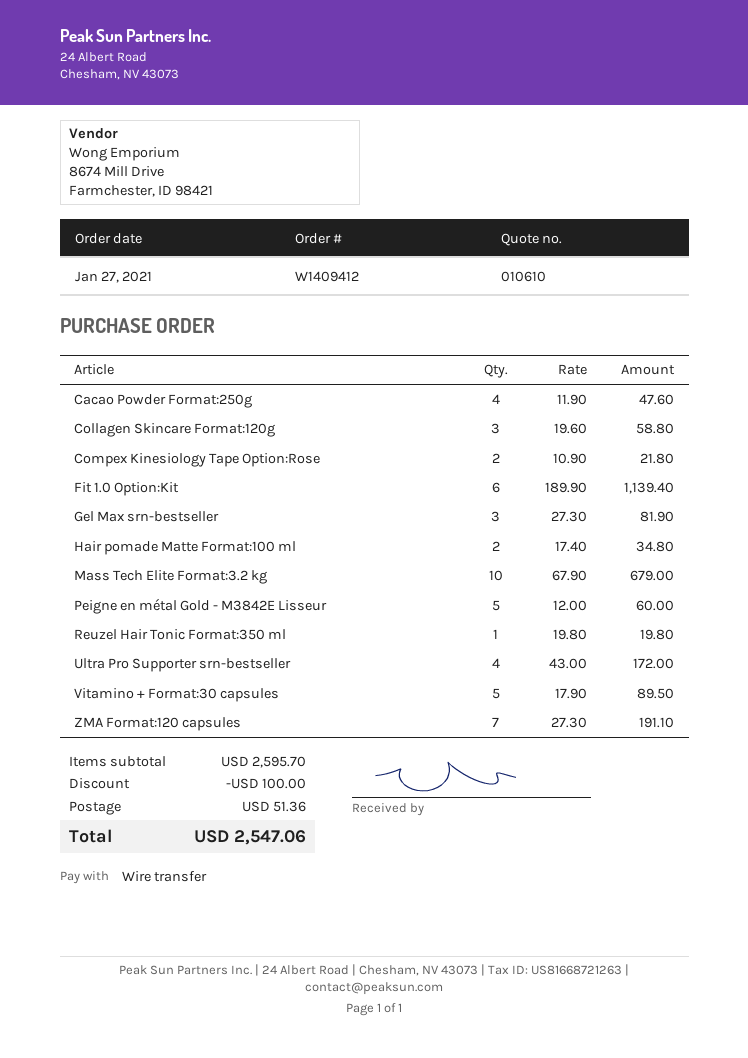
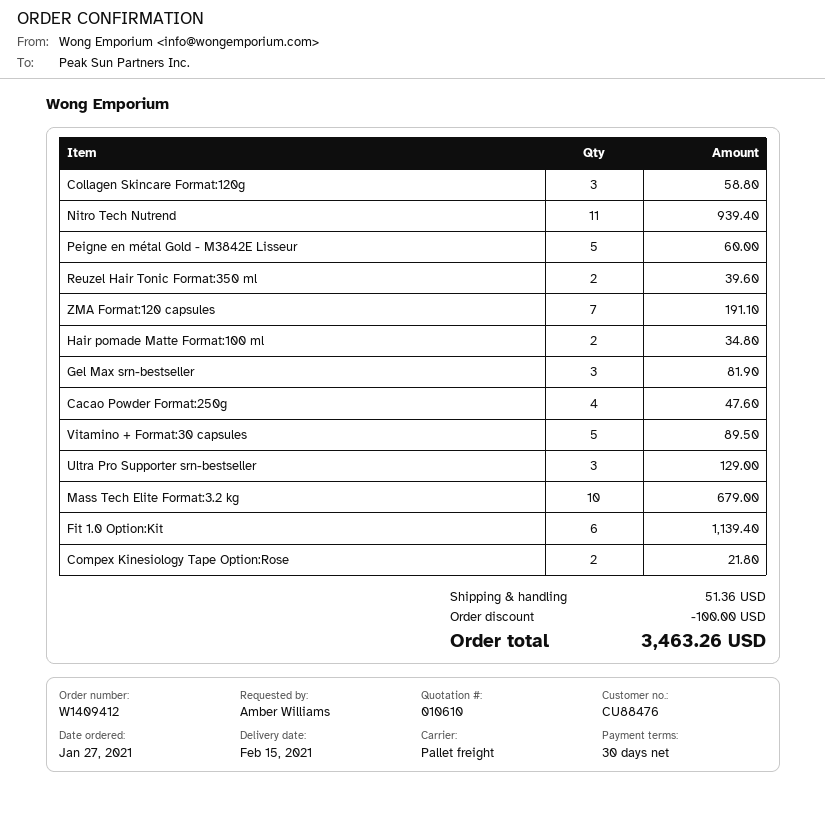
Reuzel Hair Tonic Format:350 ml: 1 for 19.80 -> 2 for 39.60
Ultra Pro Supporter srn-bestseller: 4 for 172.00 -> 3 for 129.00
Nitro Tech Nutrend: none -> 11 for 939.40
total: 2547.06 -> 3463.26

